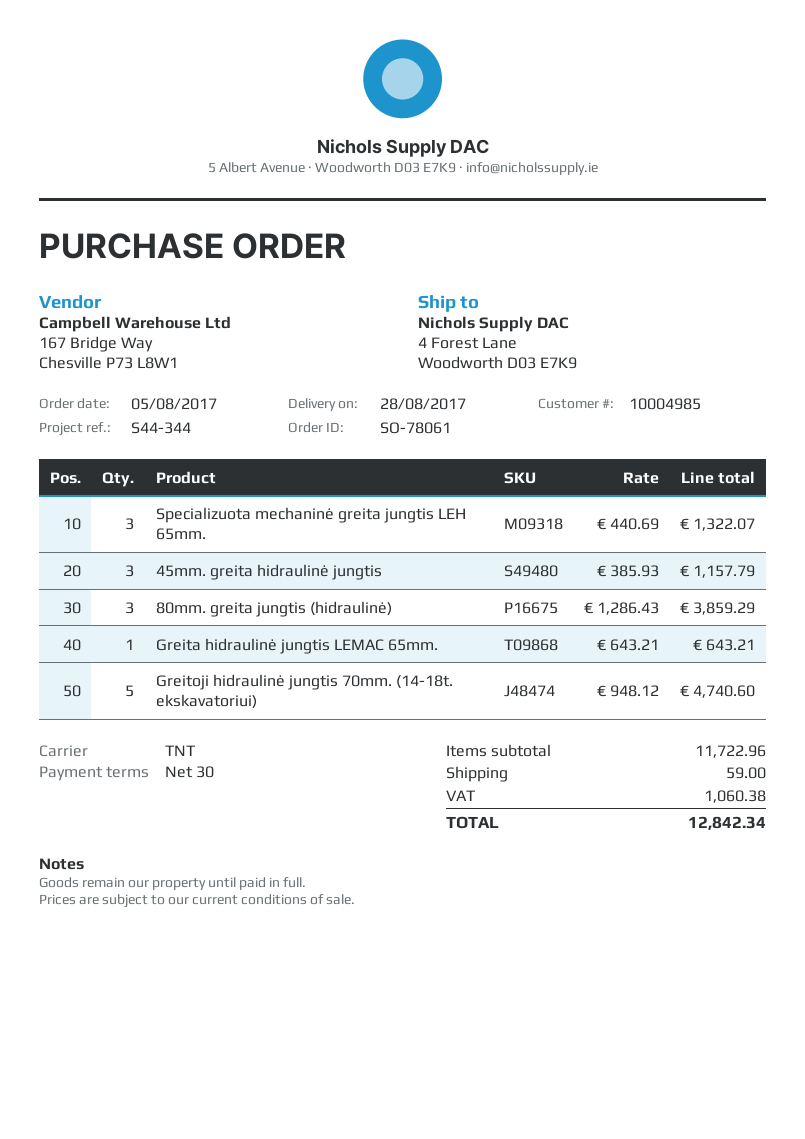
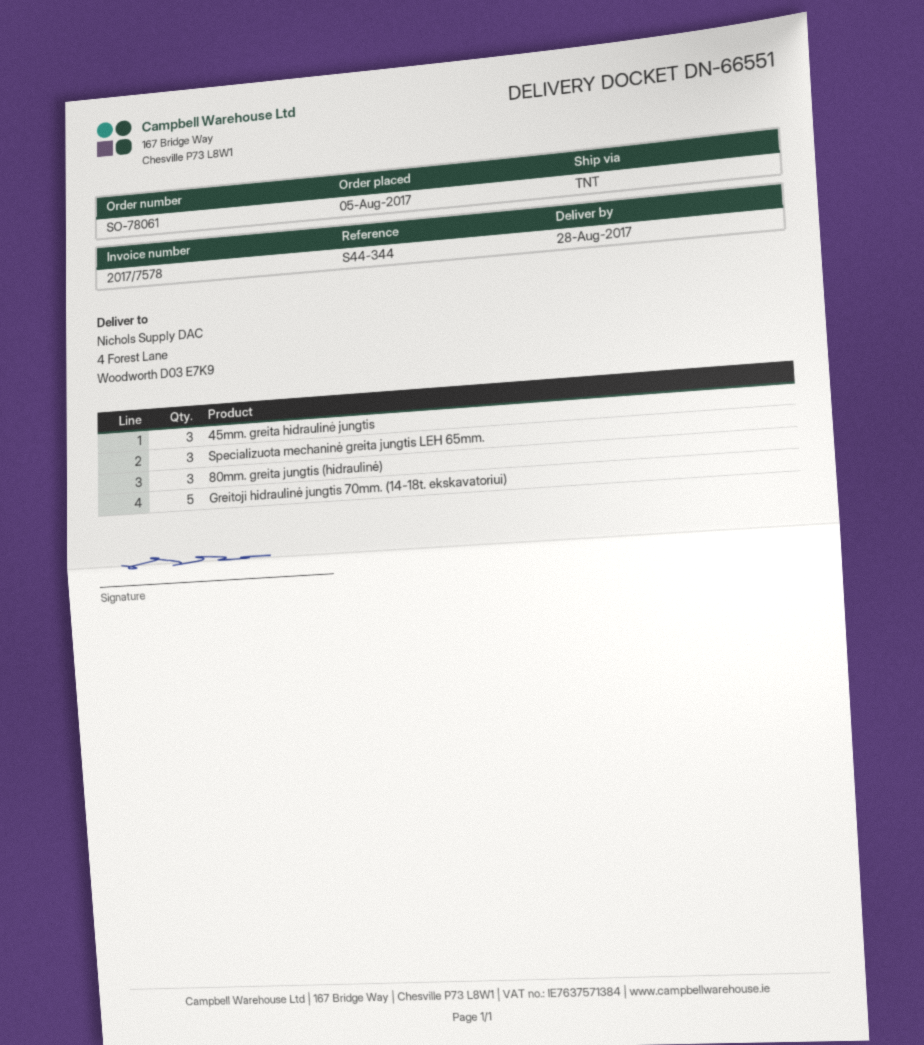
Greita hidraulinė jungtis LEMAC 65mm.: 1 -> none

